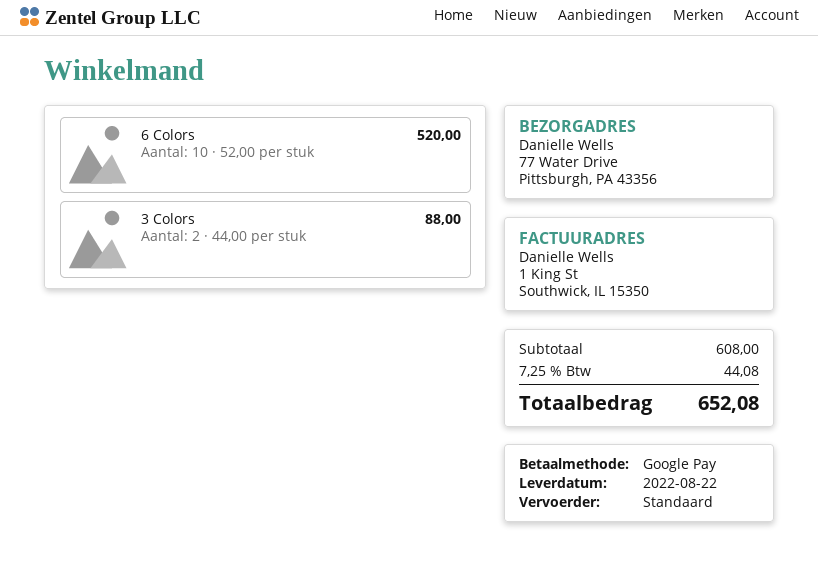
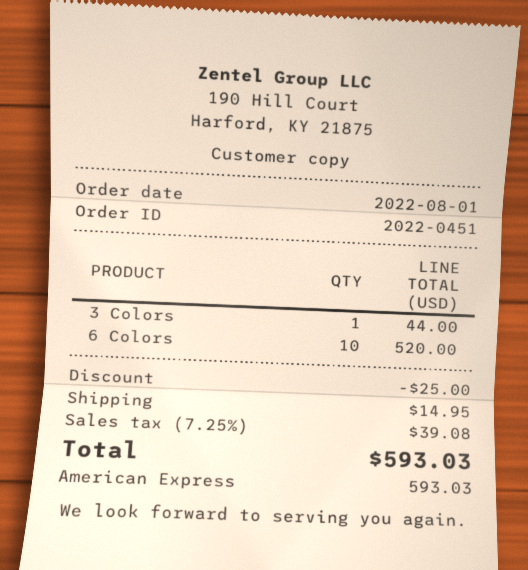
payment method: Google Pay -> American Express
3 Colors: 2 for 88.00 -> 1 for 44.00
discount: none -> 25.00
shipping: none -> 14.95
tax: 7.25% = 44.08 -> 7.25% = 39.08
total: 652.08 -> 593.03

